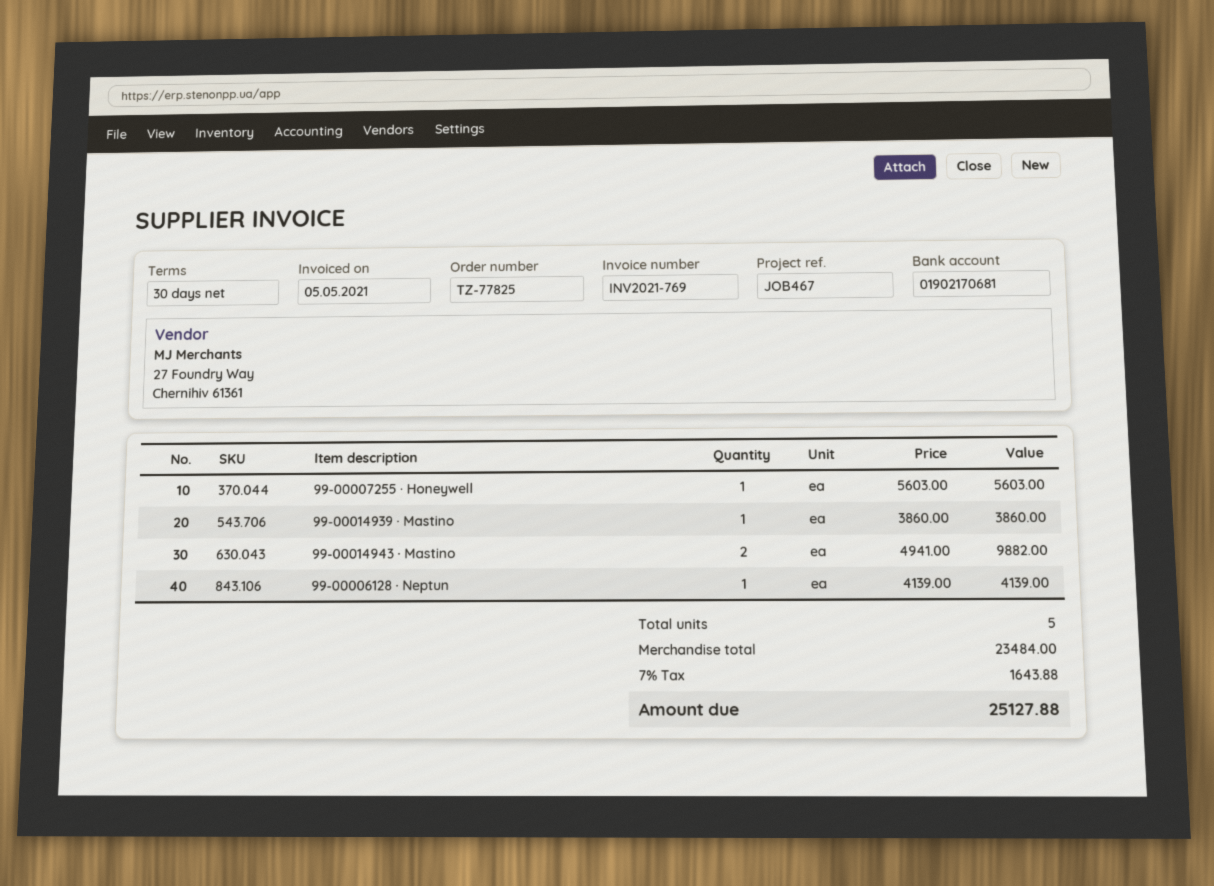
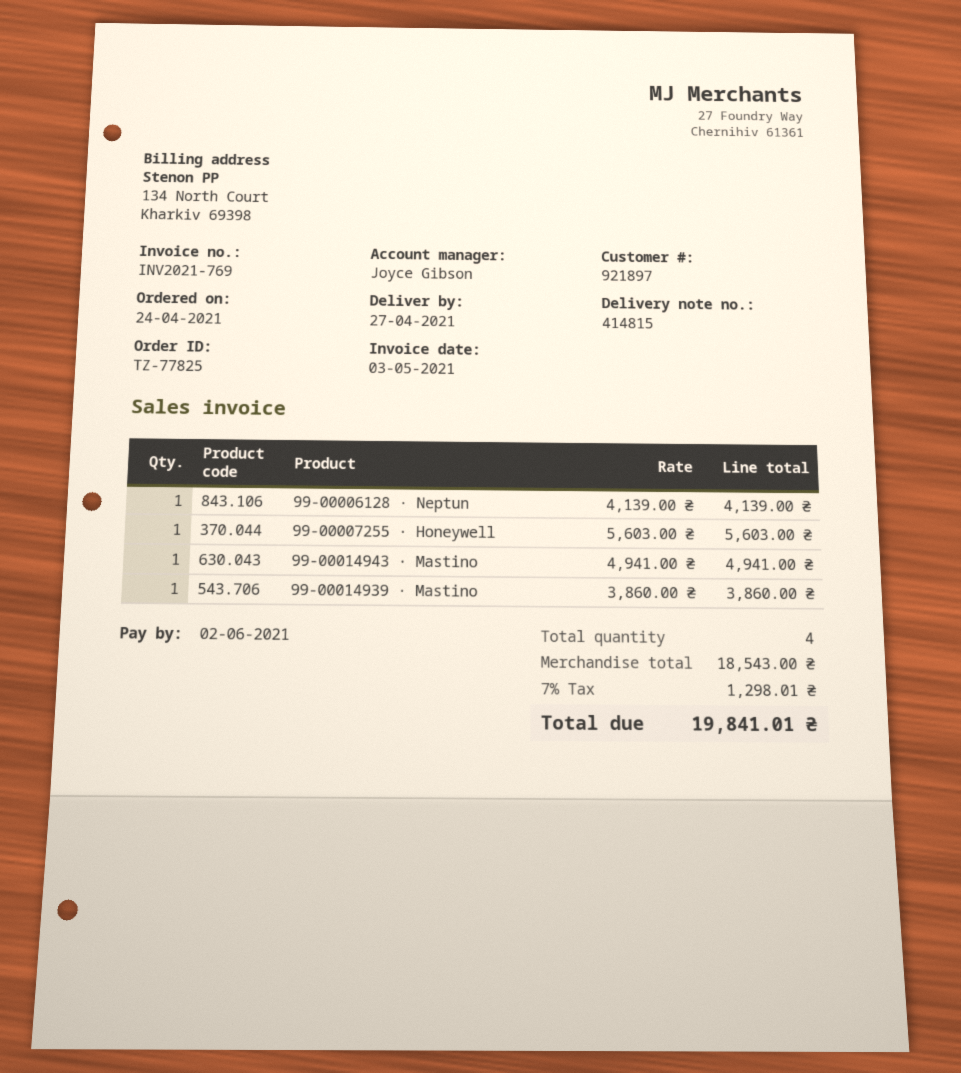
invoice date: 2021-05-05 -> 2021-05-03
99-00014943 · Mastino: 2 x 4941.00 = 9882.00 -> 1 x 4941.00 = 4941.00
total quantity: 5 -> 4
subtotal: 23484.00 -> 18543.00
tax: 7% = 1643.88 -> 7% = 1298.01
total: 25127.88 -> 19841.01

